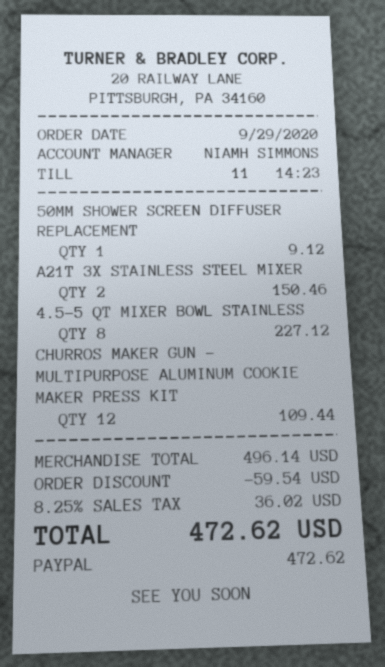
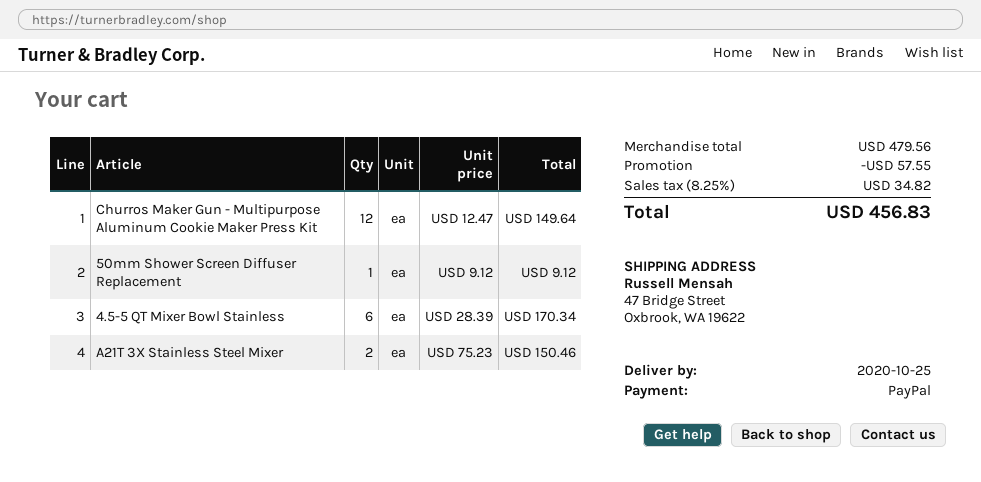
4.5-5 QT MIXER BOWL STAINLESS: 8 for 227.12 -> 6 for 170.34
CHURROS MAKER GUN - MULTIPURPOSE ALUMINUM COOKIE MAKER PRESS KIT: 12 for 109.44 -> 12 for 149.64
subtotal: 496.14 -> 479.56
discount: 59.54 -> 57.55
tax: 8.25% = 36.02 -> 8.25% = 34.82
total: 472.62 -> 456.83

